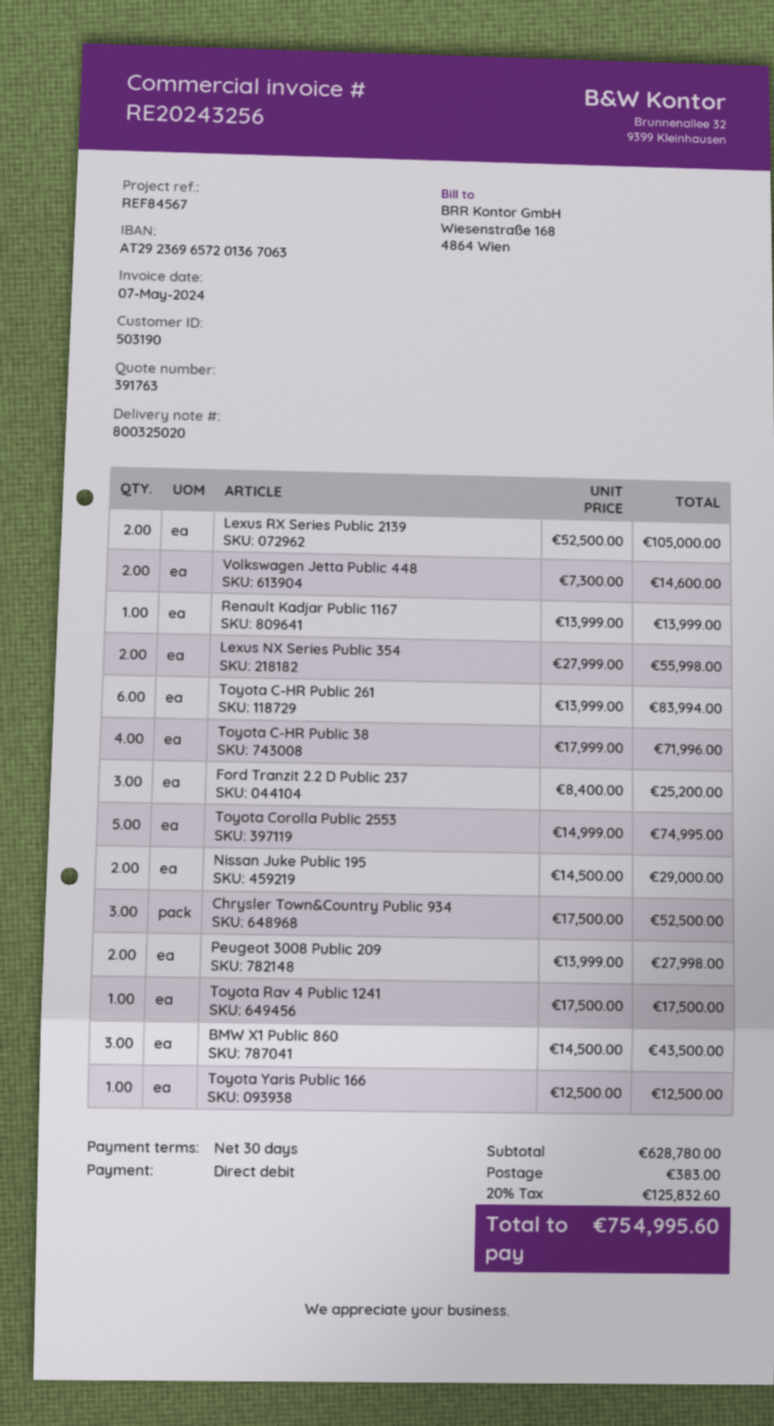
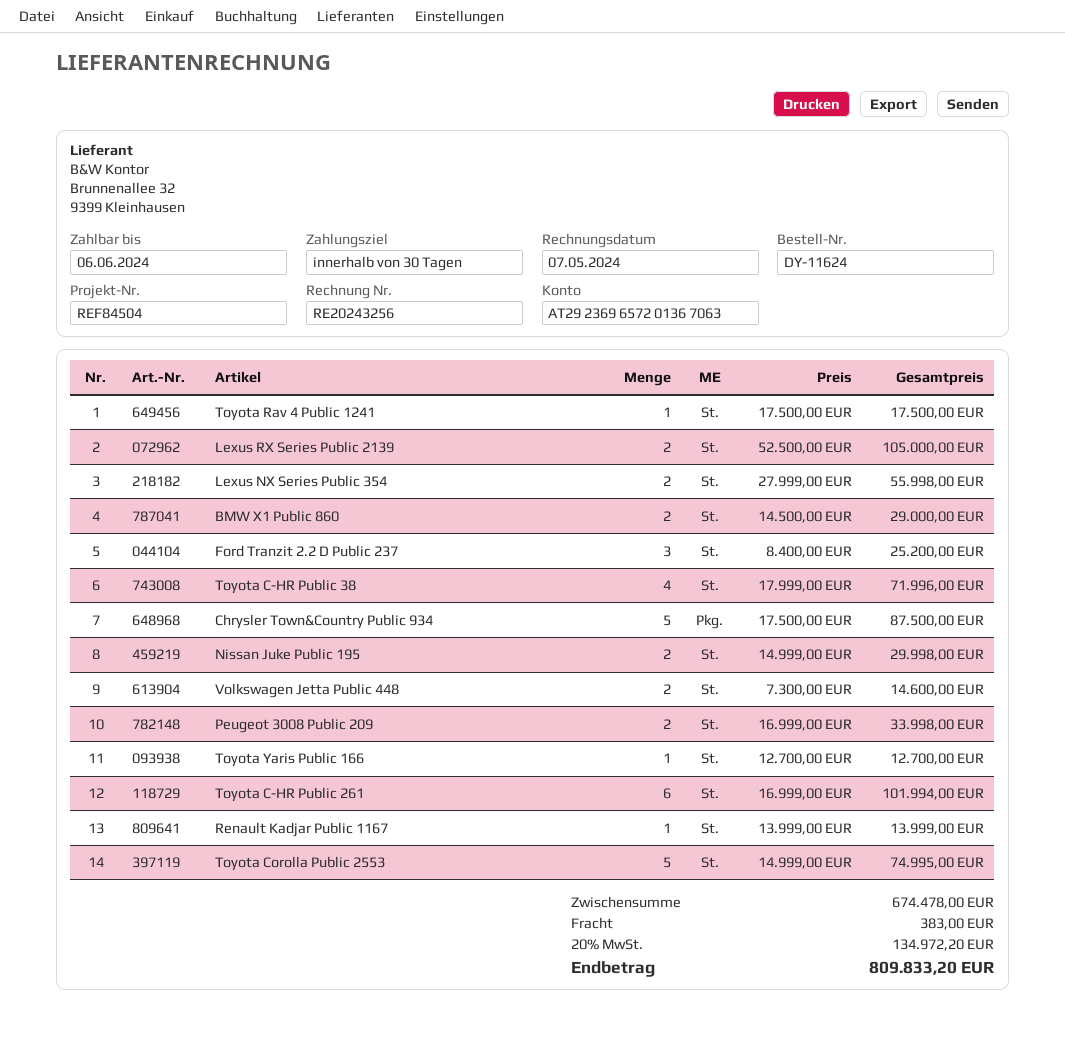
reference: REF84567 -> REF84504
Toyota C-HR Public 261: 6 x 13999.00 = 83994.00 -> 6 x 16999.00 = 101994.00
Nissan Juke Public 195: 2 x 14500.00 = 29000.00 -> 2 x 14999.00 = 29998.00
Chrysler Town&Country Public 934: 3 x 17500.00 = 52500.00 -> 5 x 17500.00 = 87500.00
Peugeot 3008 Public 209: 2 x 13999.00 = 27998.00 -> 2 x 16999.00 = 33998.00
BMW X1 Public 860: 3 x 14500.00 = 43500.00 -> 2 x 14500.00 = 29000.00
Toyota Yaris Public 166: 1 x 12500.00 = 12500.00 -> 1 x 12700.00 = 12700.00
subtotal: 628780.00 -> 674478.00
tax: 20% = 125832.60 -> 20% = 134972.20
total: 754995.60 -> 809833.20

